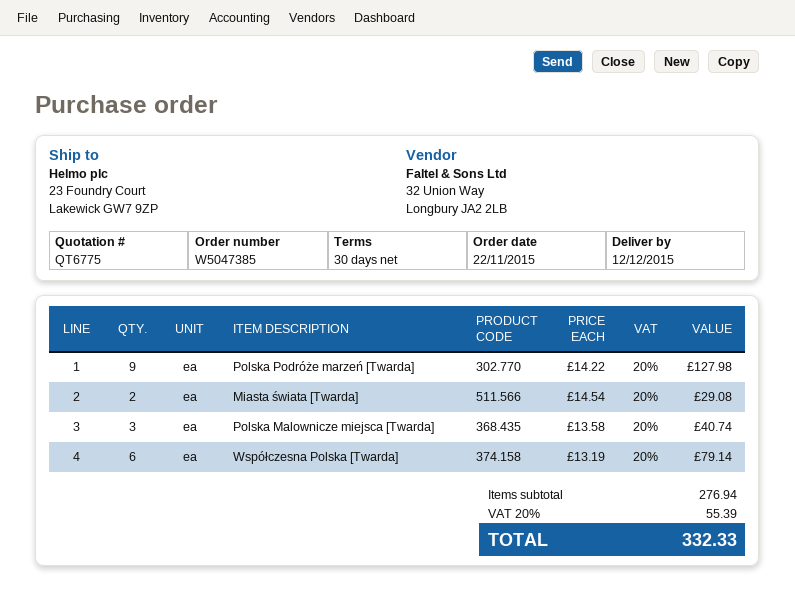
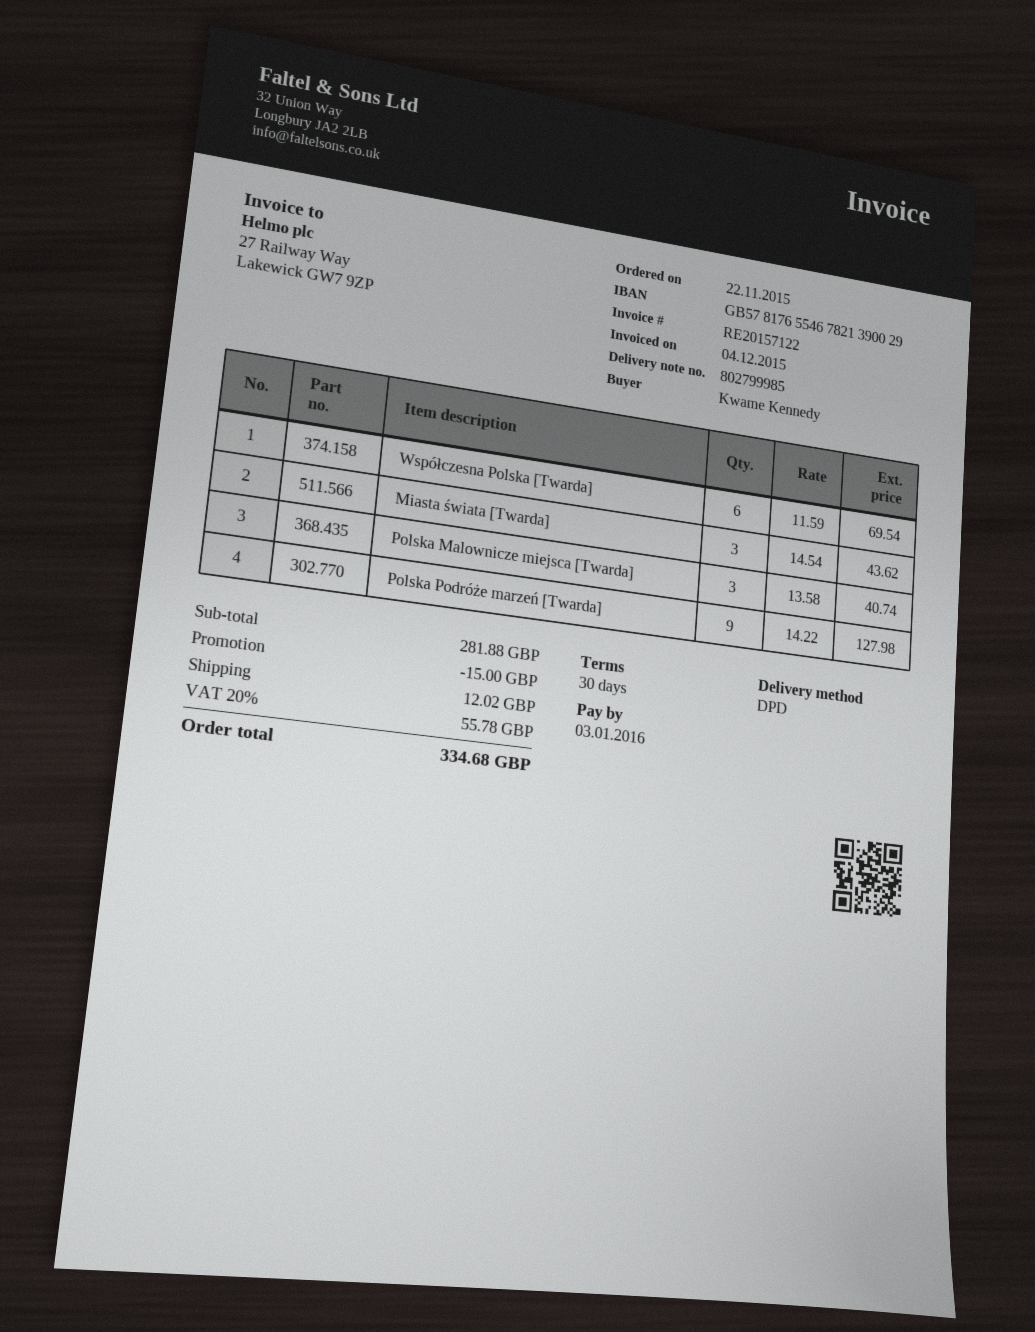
Miasta świata [Twarda]: 2 x 14.54 = 29.08 -> 3 x 14.54 = 43.62
Współczesna Polska [Twarda]: 6 x 13.19 = 79.14 -> 6 x 11.59 = 69.54
subtotal: 276.94 -> 281.88
discount: none -> 15.00
shipping: none -> 12.02
tax: 20% = 55.39 -> 20% = 55.78
total: 332.33 -> 334.68

